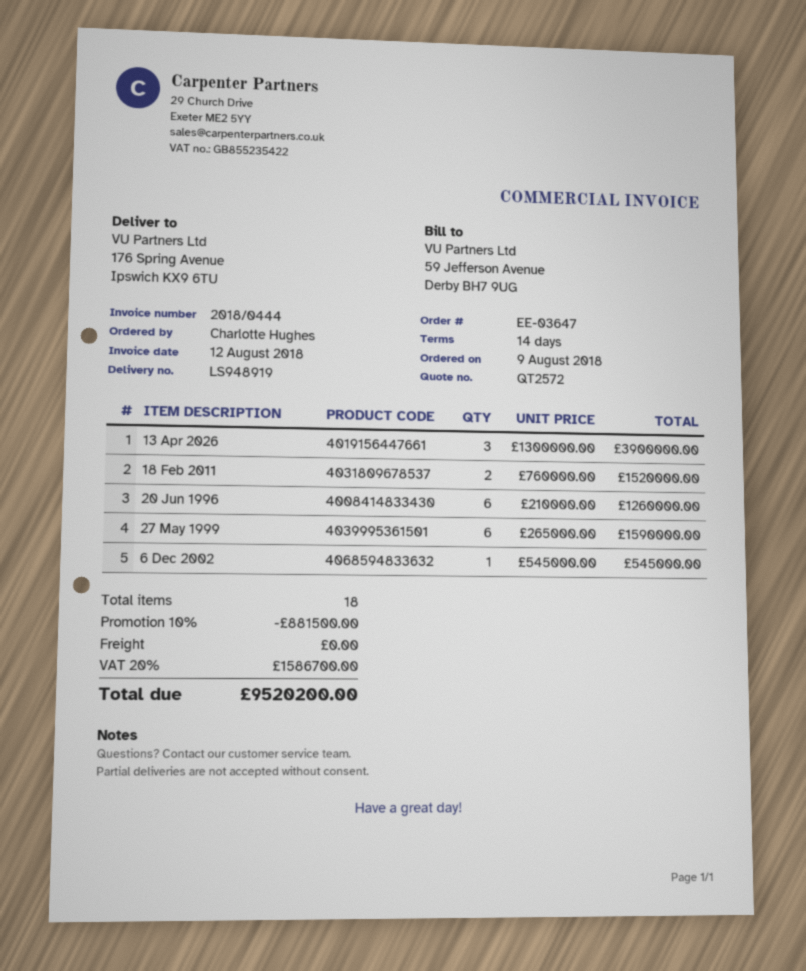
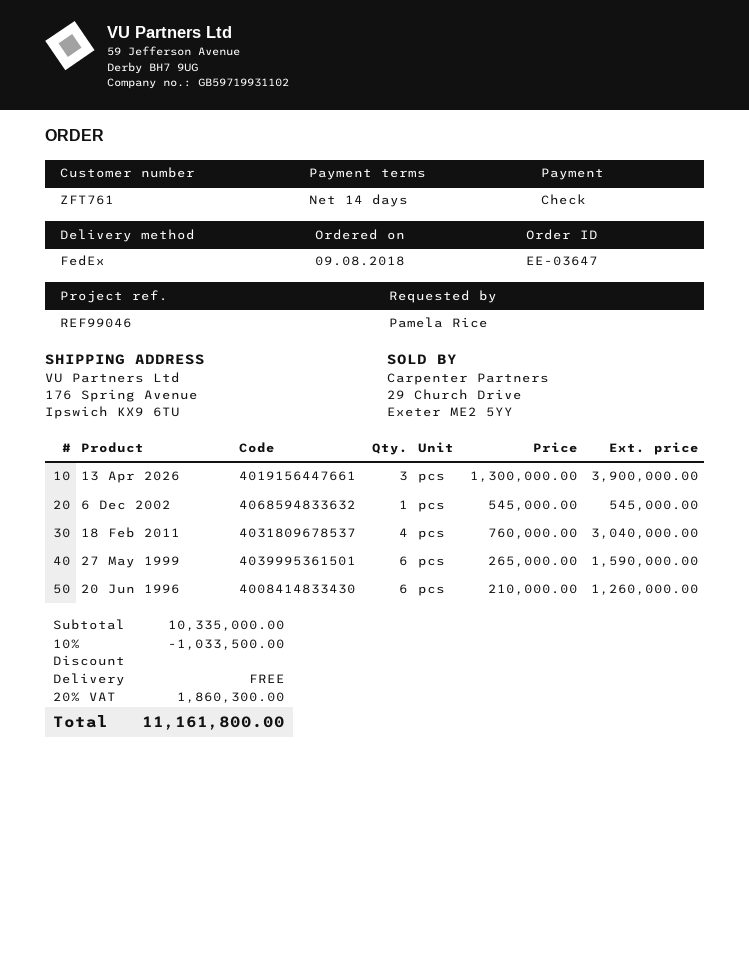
ordered by: Charlotte Hughes -> Pamela Rice
18 Feb 2011: 2 x 760000.00 = 1520000.00 -> 4 x 760000.00 = 3040000.00
discount: 10% = 881500.00 -> 10% = 1033500.00
tax: 20% = 1586700.00 -> 20% = 1860300.00
total: 9520200.00 -> 11161800.00

